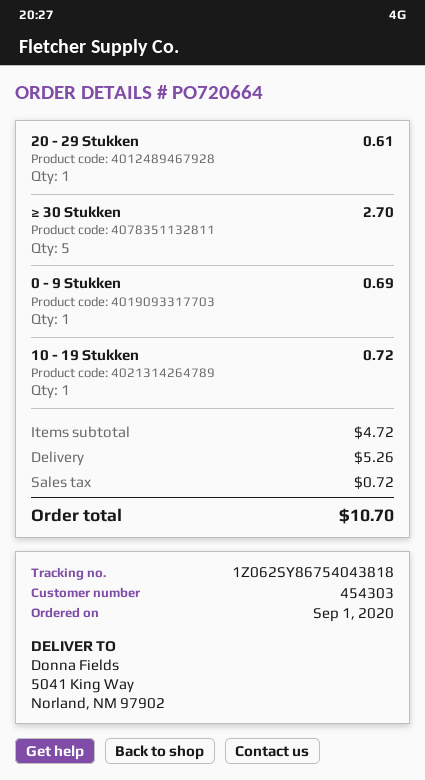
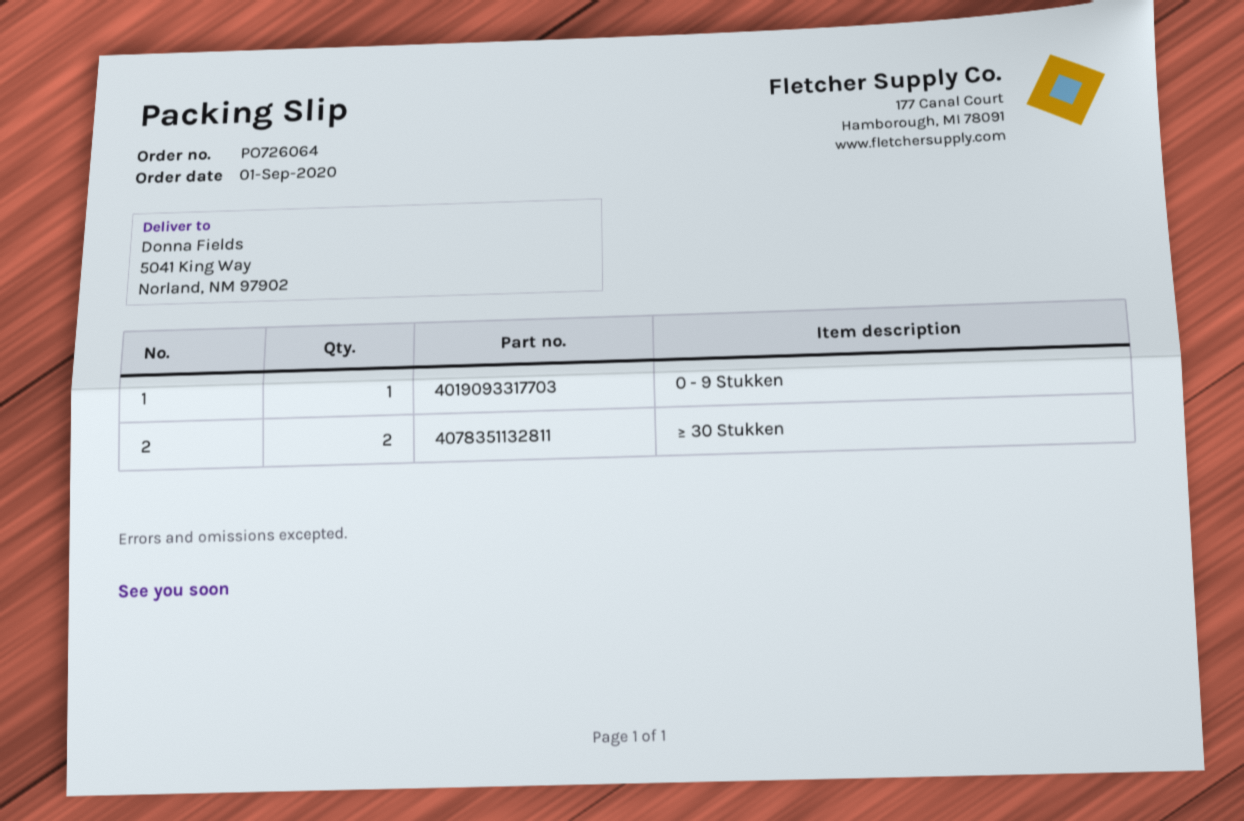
order number: PO720664 -> PO726064
20 - 29 Stukken: 1 -> none
≥ 30 Stukken: 5 -> 2
10 - 19 Stukken: 1 -> none

